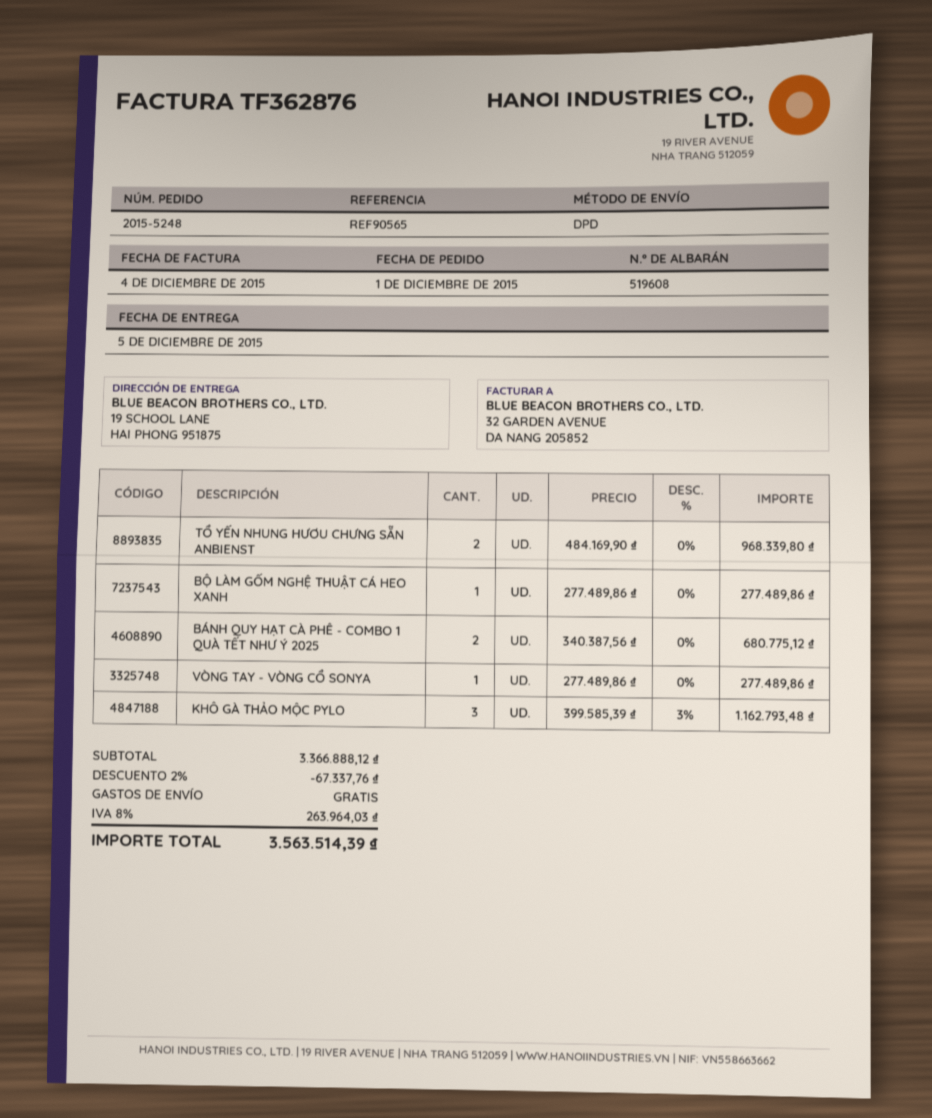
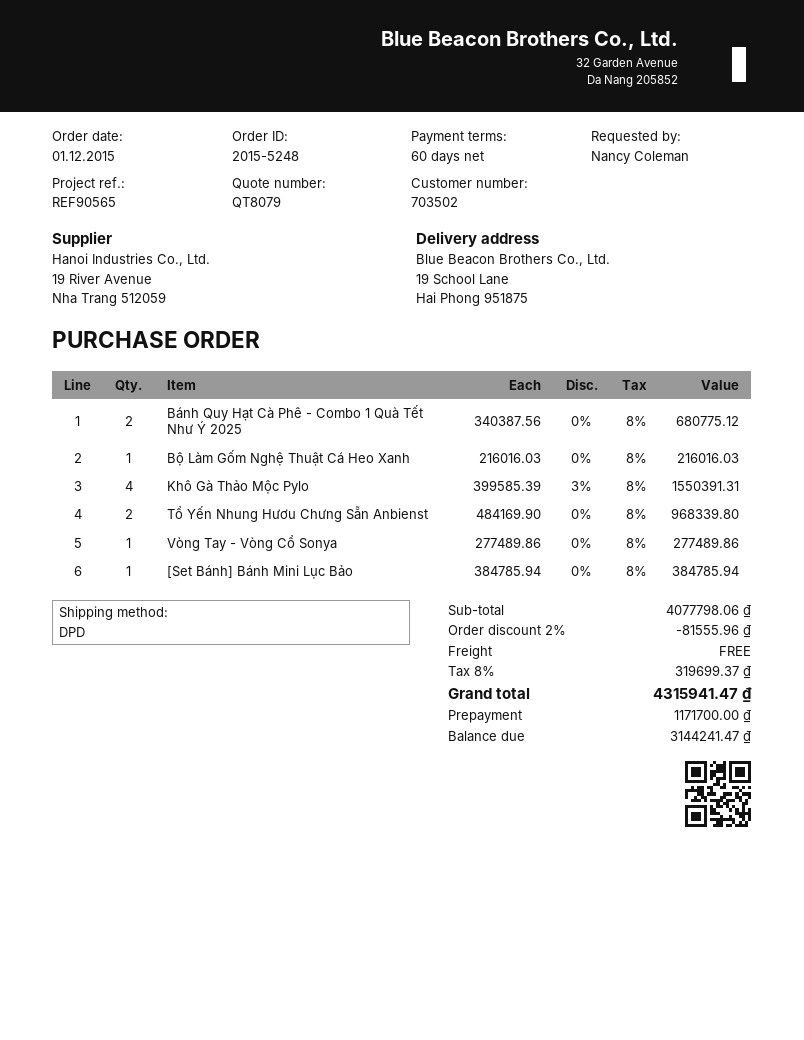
BỘ LÀM GỐM NGHỆ THUẬT CÁ HEO XANH: 1 x 277489.86 = 277489.86 -> 1 x 216016.03 = 216016.03
KHÔ GÀ THẢO MỘC PYLO: 3 x 399585.39 - 3% = 1162793.48 -> 4 x 399585.39 - 3% = 1550391.31
[Set Bánh] Bánh Mini Lục Bảo: none -> 1 x 384785.94 = 384785.94
subtotal: 3366888.12 -> 4077798.06
discount: 2% = 67337.76 -> 2% = 81555.96
tax: 8% = 263964.03 -> 8% = 319699.37
total: 3563514.39 -> 4315941.47

